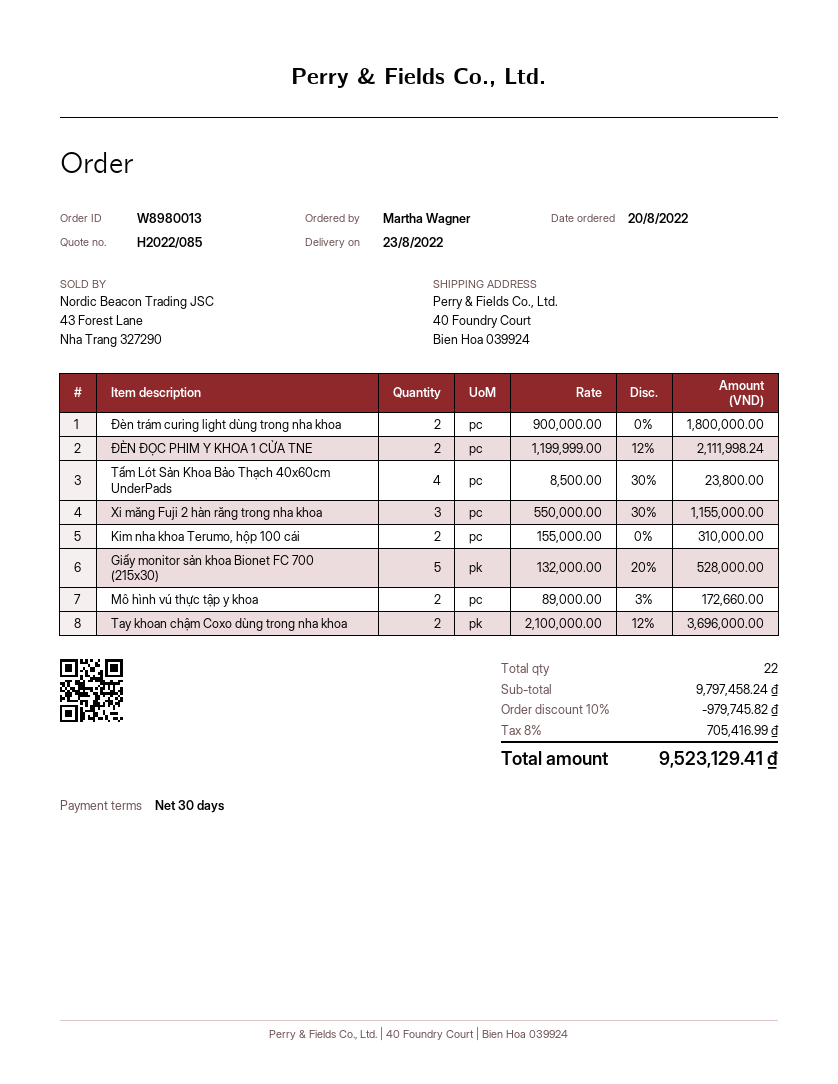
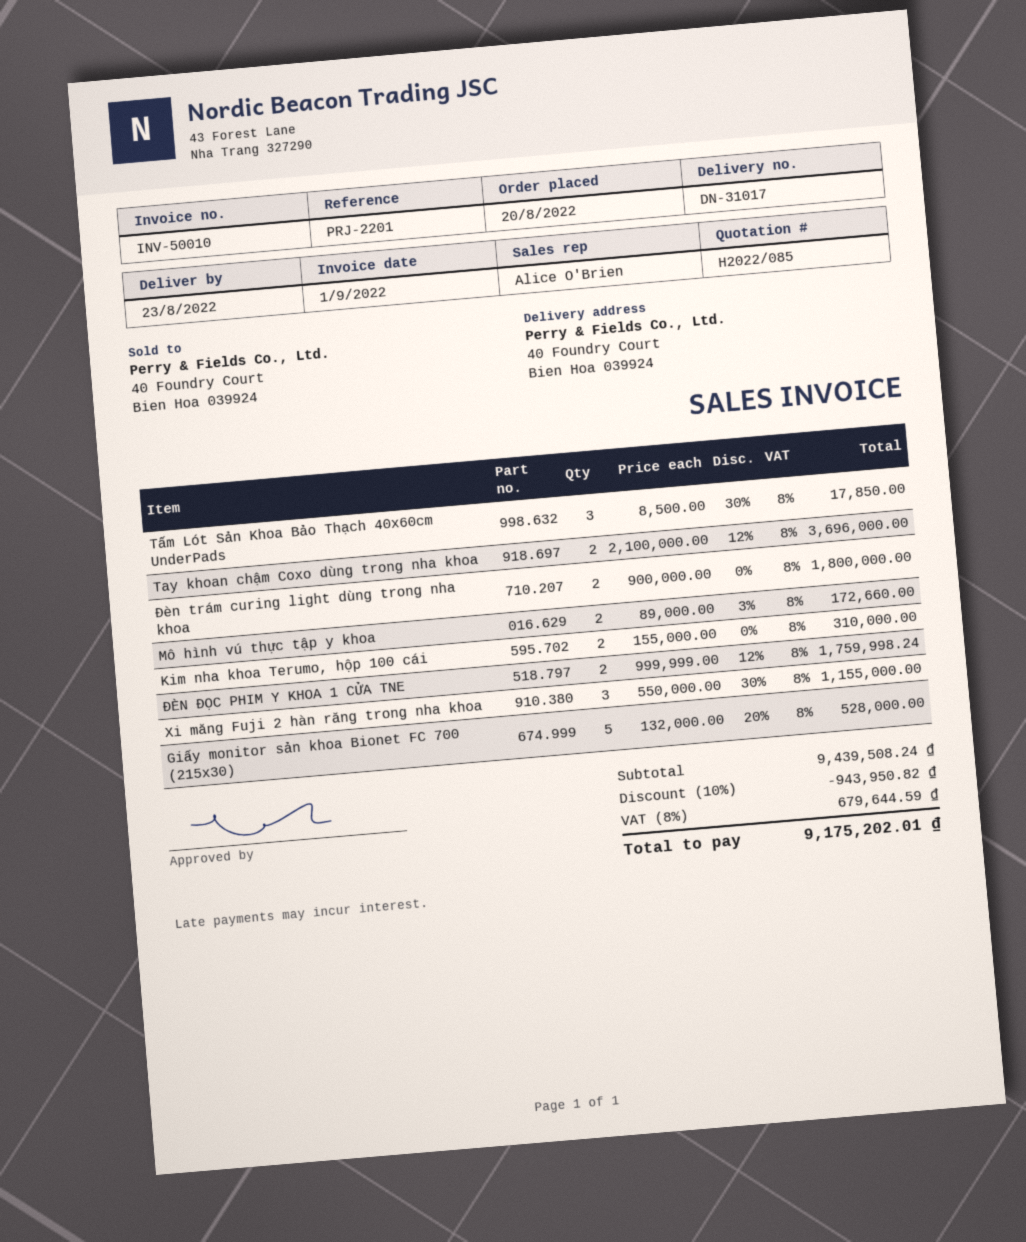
ĐÈN ĐỌC PHIM Y KHOA 1 CỬA TNE: 2 x 1199999.00 - 12% = 2111998.24 -> 2 x 999999.00 - 12% = 1759998.24
Tấm Lót Sản Khoa Bảo Thạch 40x60cm UnderPads: 4 x 8500.00 - 30% = 23800.00 -> 3 x 8500.00 - 30% = 17850.00
subtotal: 9797458.24 -> 9439508.24
discount: 10% = 979745.82 -> 10% = 943950.82
tax: 8% = 705416.99 -> 8% = 679644.59
total: 9523129.41 -> 9175202.01

